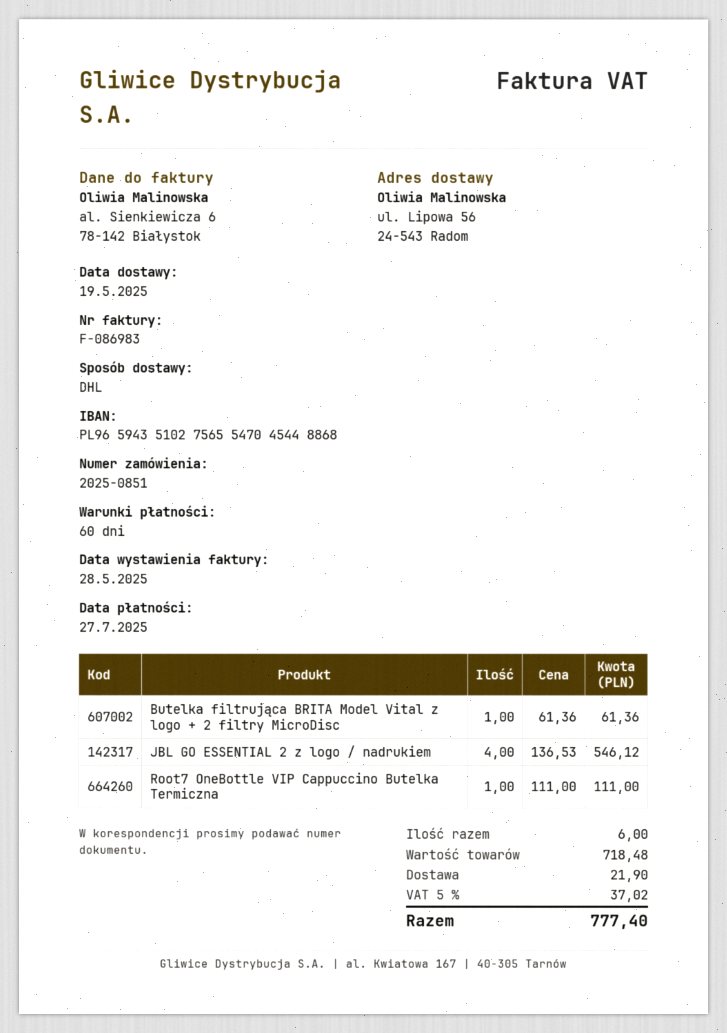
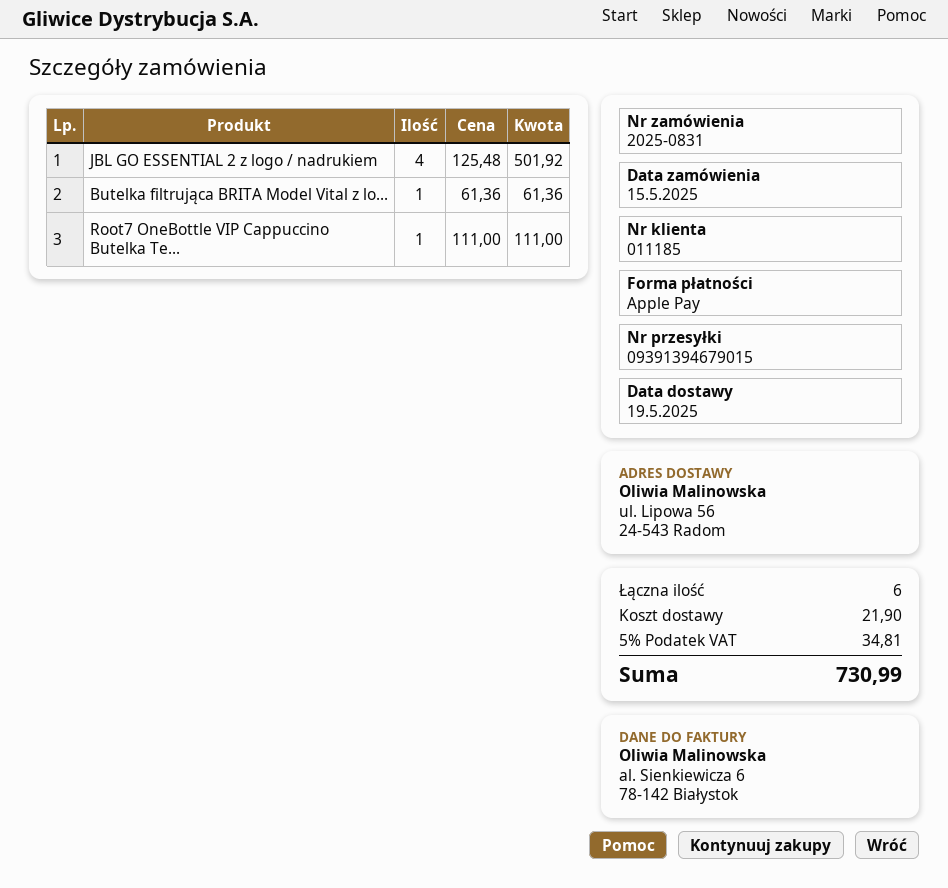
order number: 2025-0851 -> 2025-0831
JBL GO ESSENTIAL 2 z logo / nadrukiem: 4 x 136.53 = 546.12 -> 4 x 125.48 = 501.92
tax: 5% = 37.02 -> 5% = 34.81
total: 777.40 -> 730.99

